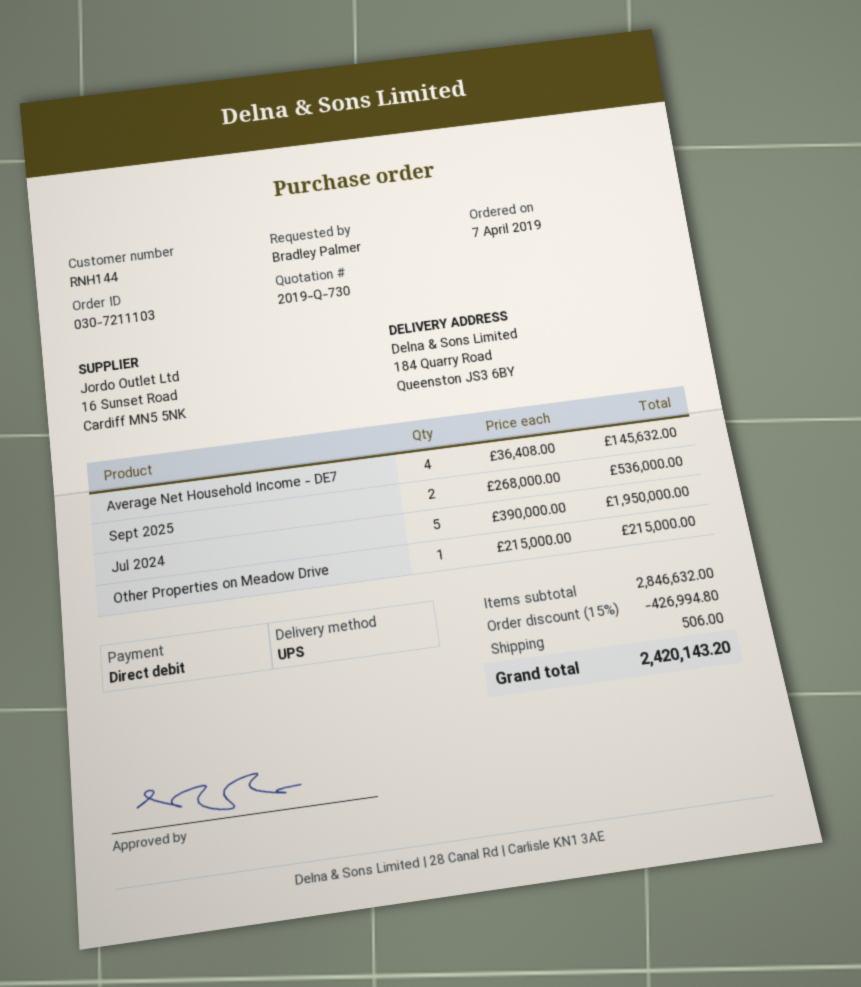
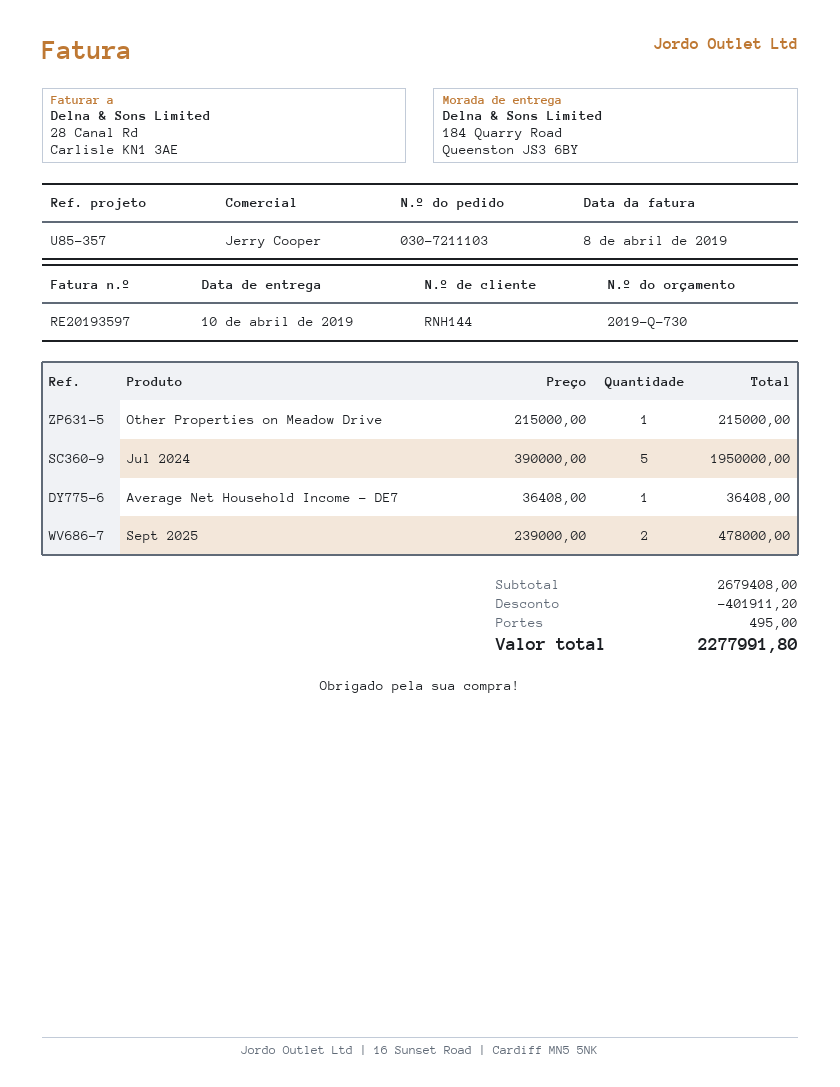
Average Net Household Income - DE7: 4 x 36408.00 = 145632.00 -> 1 x 36408.00 = 36408.00
Sept 2025: 2 x 268000.00 = 536000.00 -> 2 x 239000.00 = 478000.00
subtotal: 2846632.00 -> 2679408.00
discount: 426994.80 -> 401911.20
shipping: 506.00 -> 495.00
total: 2420143.20 -> 2277991.80

